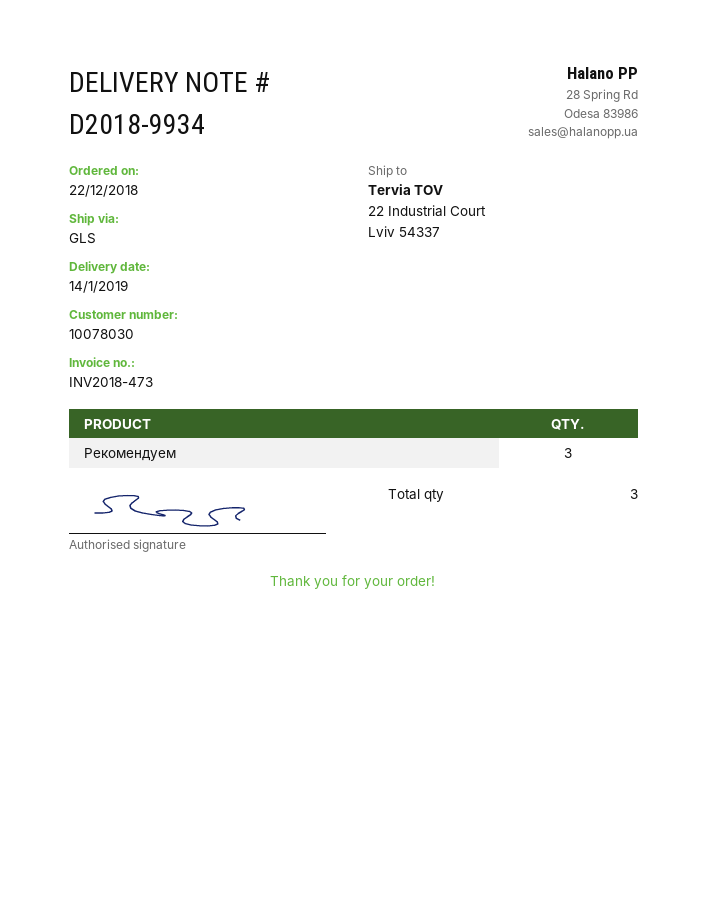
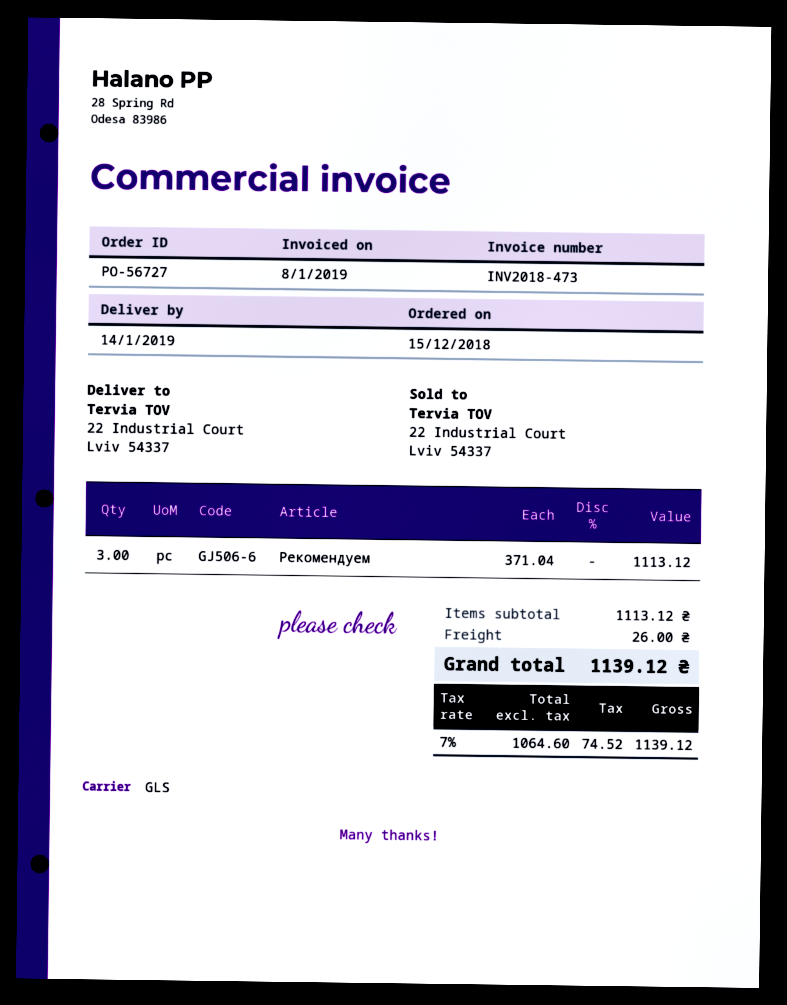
order date: 2018-12-22 -> 2018-12-15

